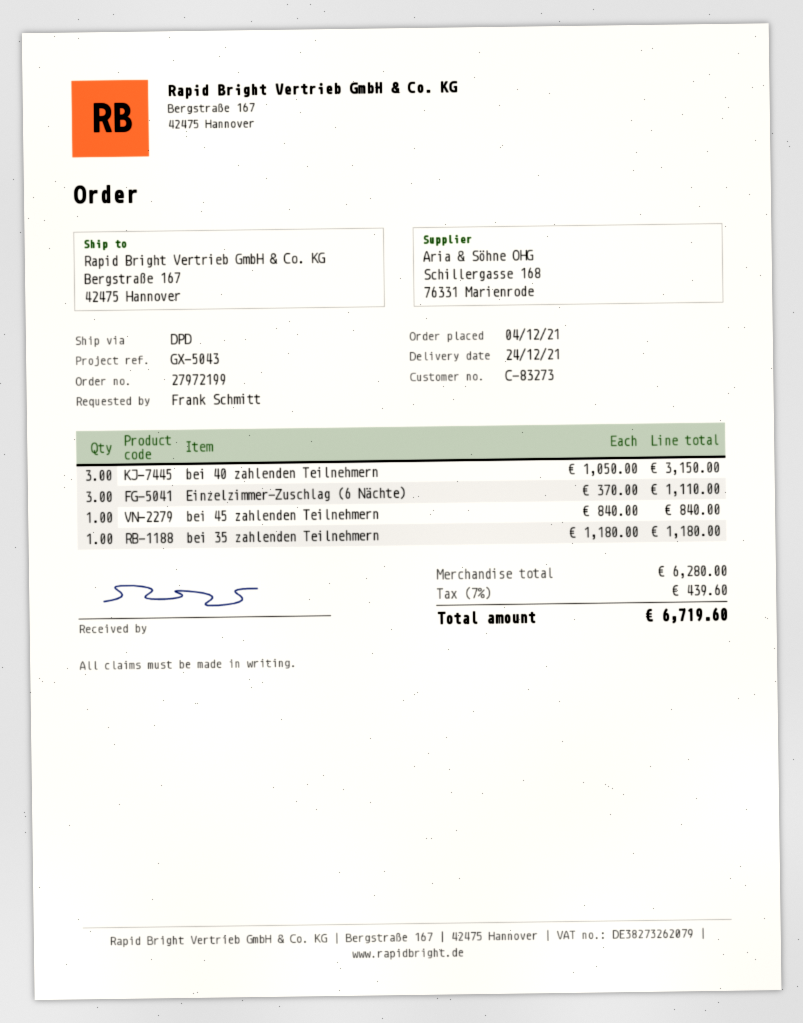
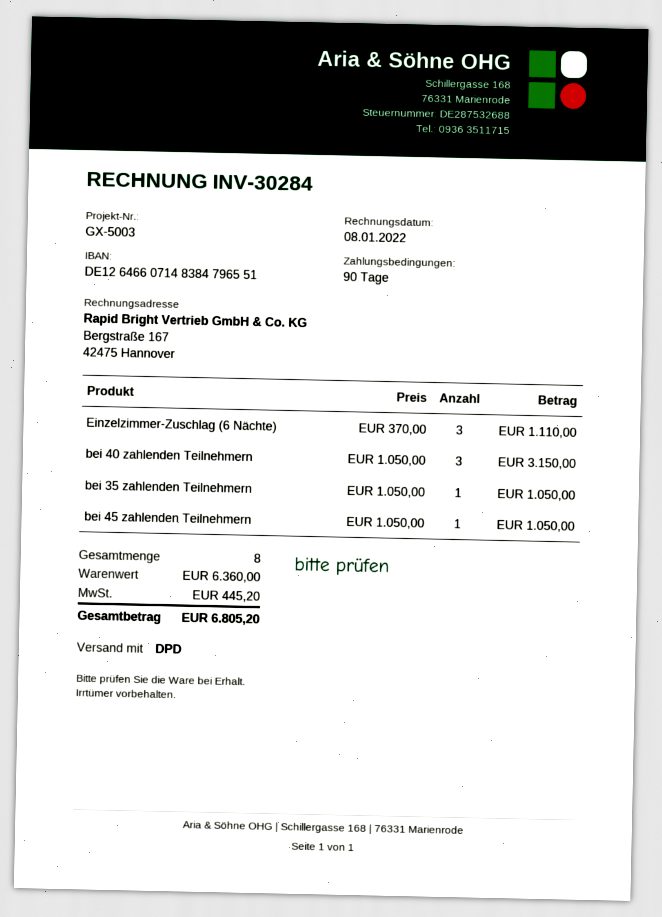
reference: GX-5043 -> GX-5003
bei 45 zahlenden Teilnehmern: 1 x 840.00 = 840.00 -> 1 x 1050.00 = 1050.00
bei 35 zahlenden Teilnehmern: 1 x 1180.00 = 1180.00 -> 1 x 1050.00 = 1050.00
subtotal: 6280.00 -> 6360.00
tax: 439.60 -> 445.20
total: 6719.60 -> 6805.20

